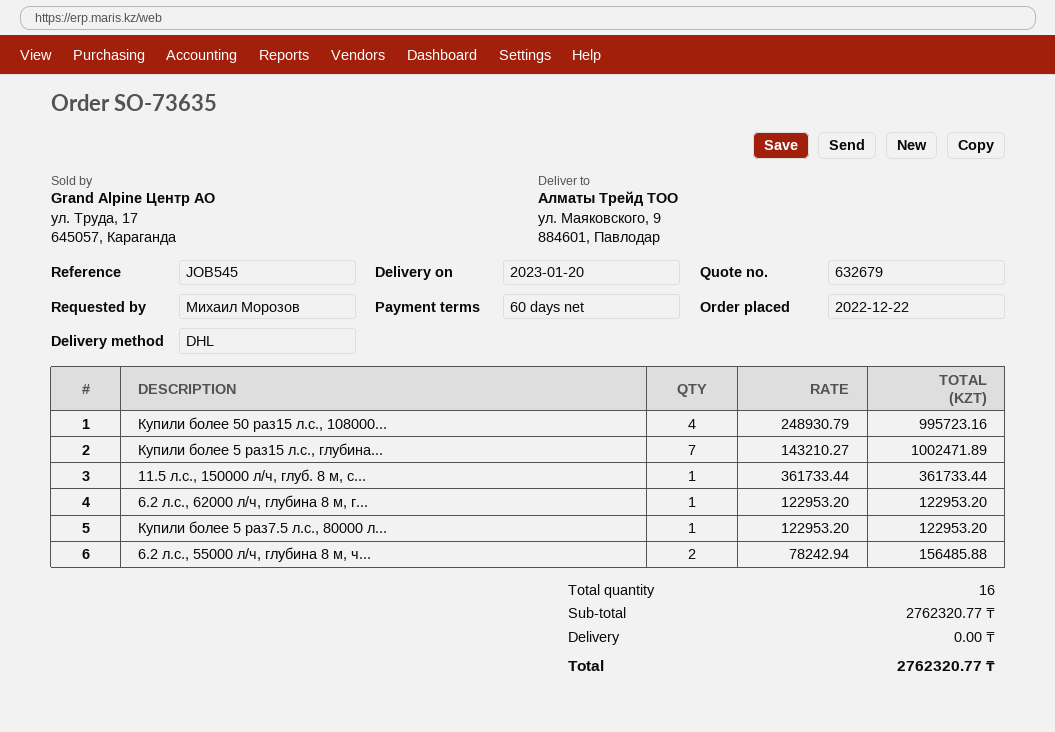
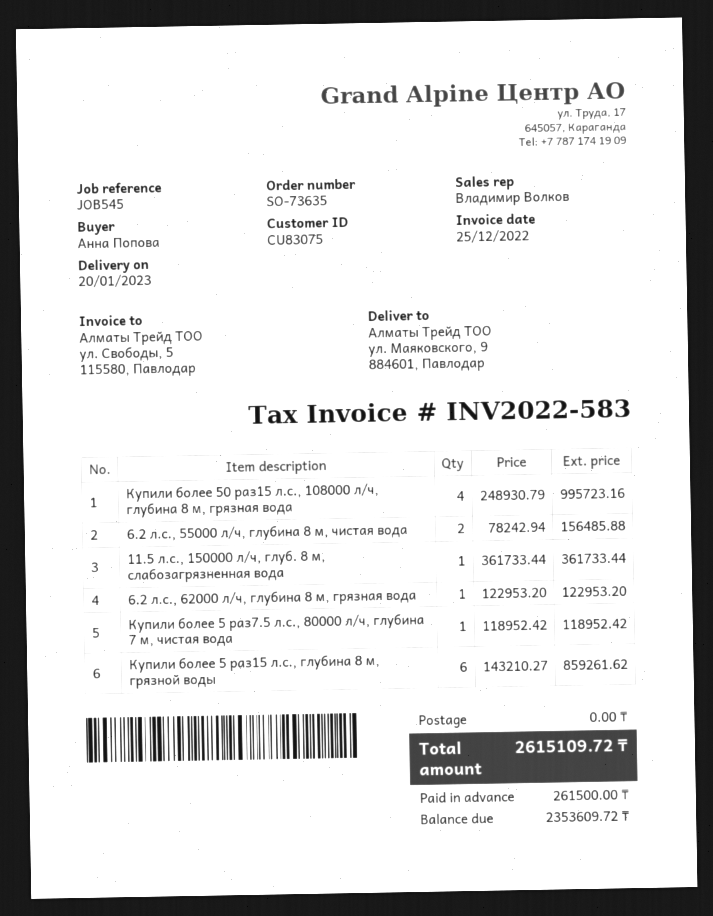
ordered by: Михаил Морозов -> Анна Попова
Купили более 5 раз15 л.с., глубина...: 7 x 143210.27 = 1002471.89 -> 6 x 143210.27 = 859261.62
Купили более 5 раз7.5 л.с., 80000 л...: 1 x 122953.20 = 122953.20 -> 1 x 118952.42 = 118952.42
total: 2762320.77 -> 2615109.72

